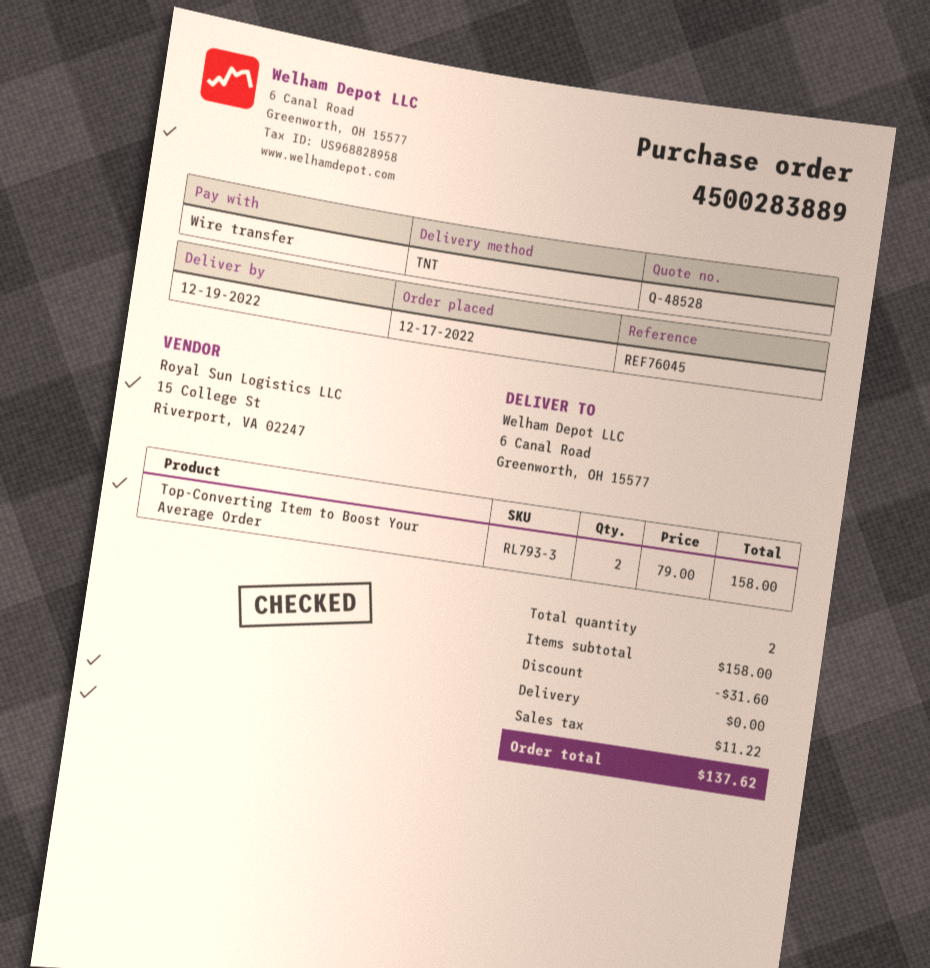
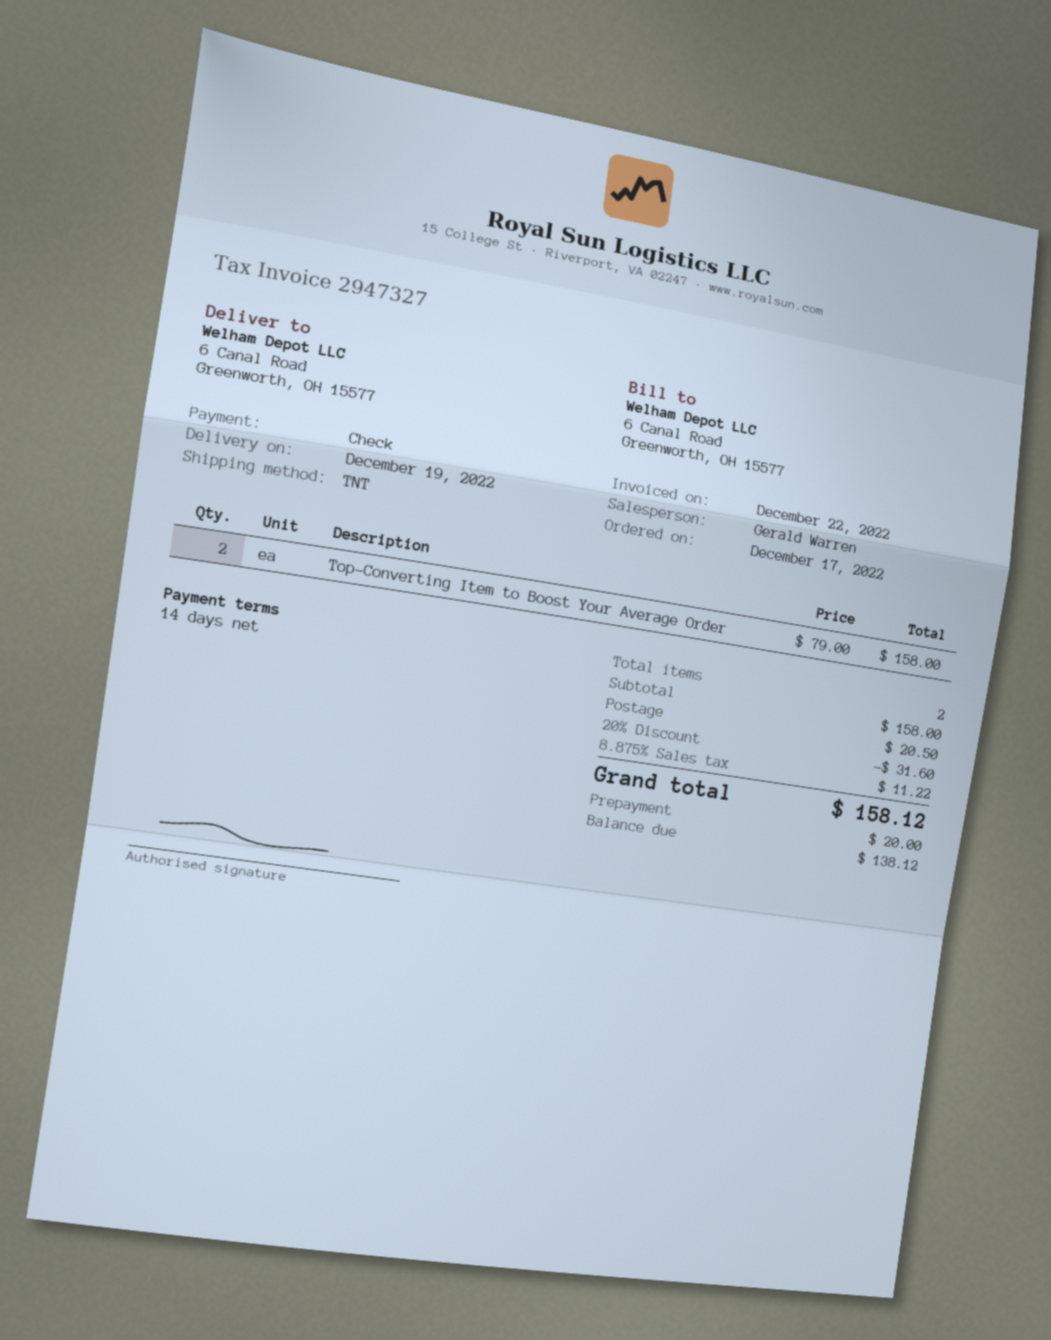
payment method: bank transfer -> cheque
shipping: 0.00 -> 20.50
total: 137.62 -> 158.12

